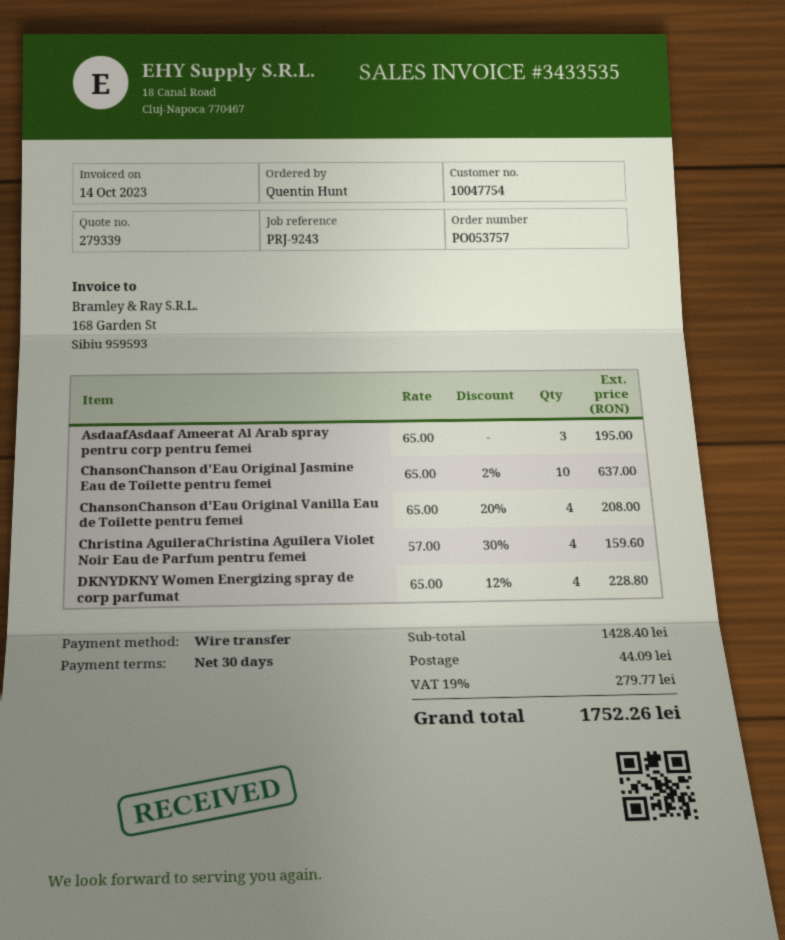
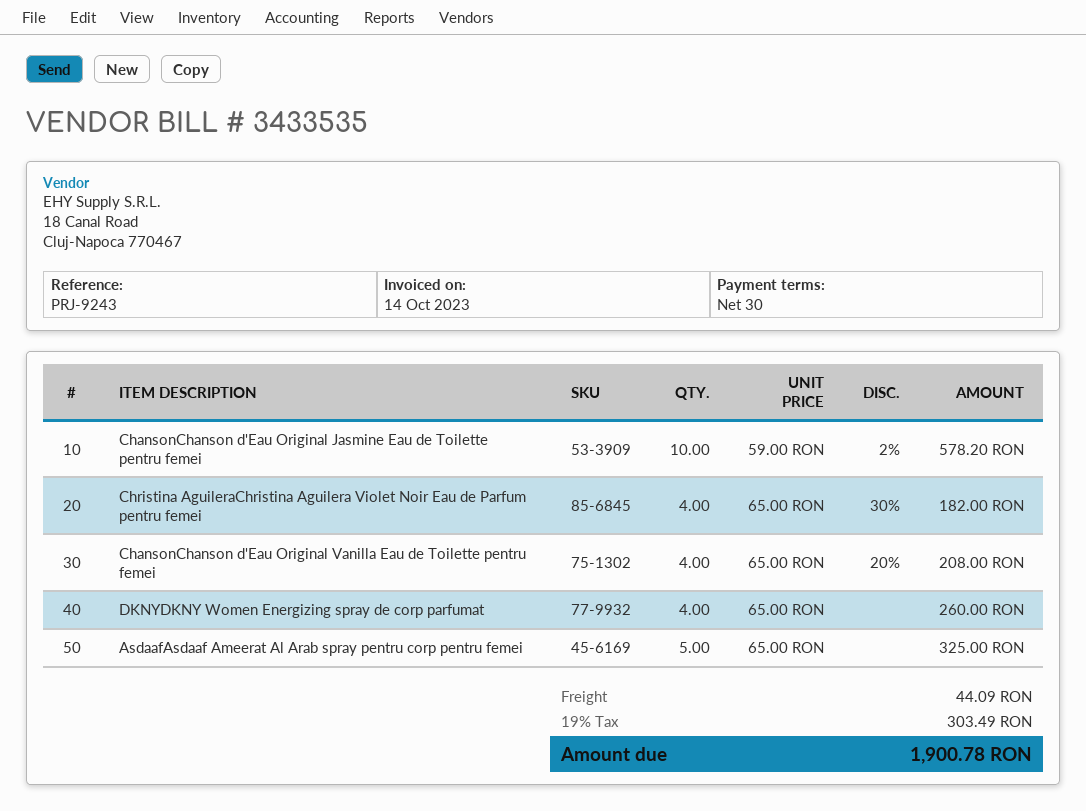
AsdaafAsdaaf Ameerat Al Arab spray pentru corp pentru femei: 3 x 65.00 = 195.00 -> 5 x 65.00 = 325.00
ChansonChanson d'Eau Original Jasmine Eau de Toilette pentru femei: 10 x 65.00 - 2% = 637.00 -> 10 x 59.00 - 2% = 578.20
Christina AguileraChristina Aguilera Violet Noir Eau de Parfum pentru femei: 4 x 57.00 - 30% = 159.60 -> 4 x 65.00 - 30% = 182.00
DKNYDKNY Women Energizing spray de corp parfumat: 4 x 65.00 - 12% = 228.80 -> 4 x 65.00 = 260.00
tax: 19% = 279.77 -> 19% = 303.49
total: 1752.26 -> 1900.78

